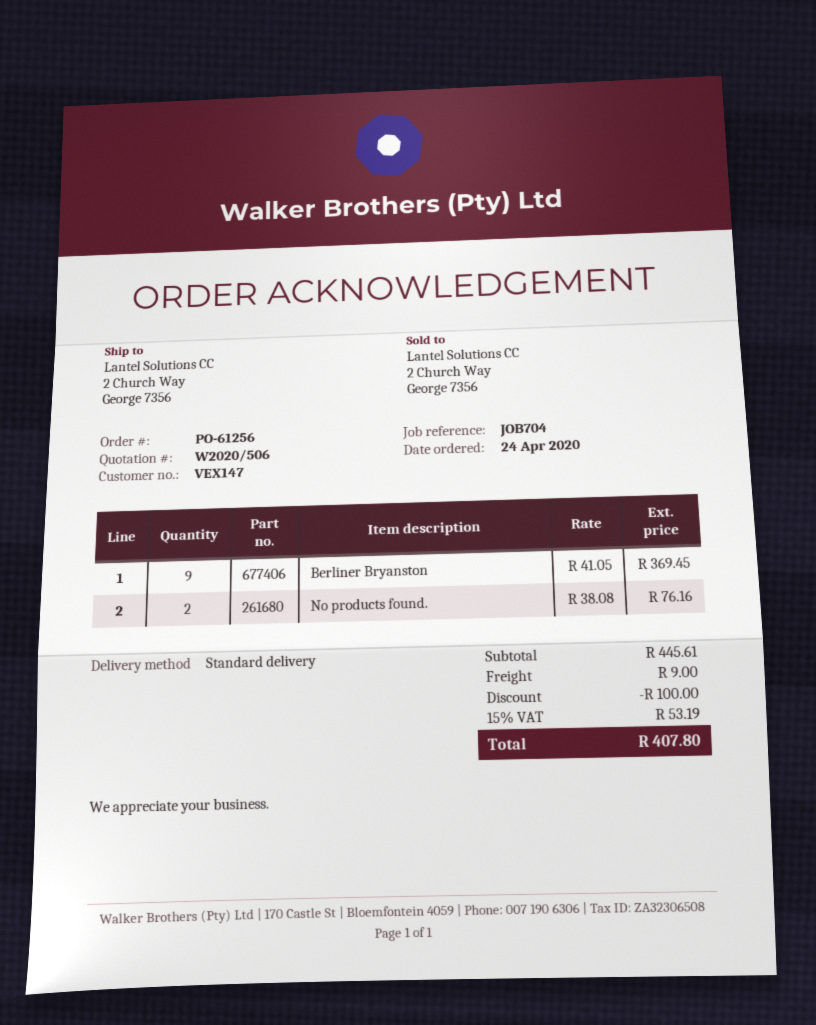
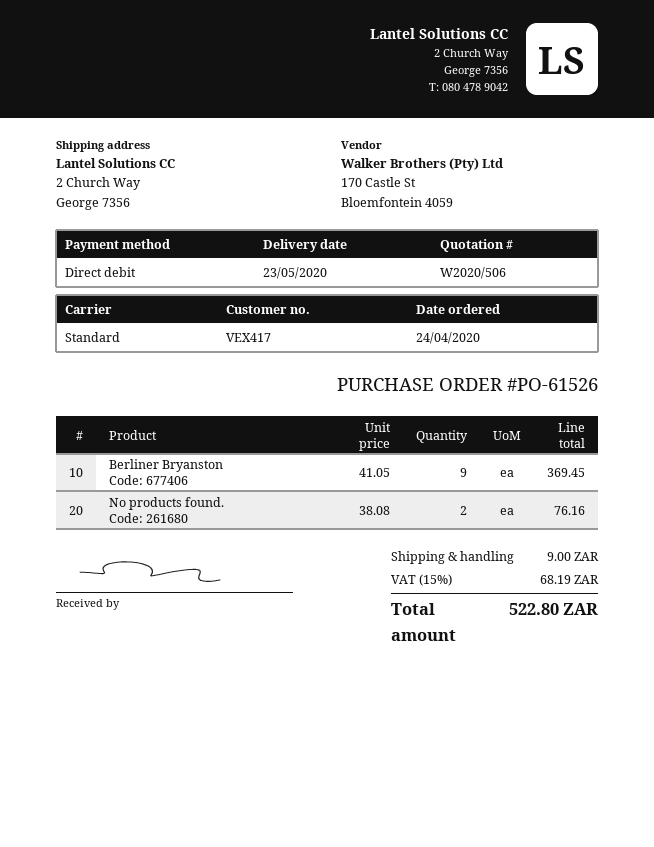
order number: PO-61256 -> PO-61526
customer number: VEX147 -> VEX417
discount: 100.00 -> none
tax: 15% = 53.19 -> 15% = 68.19
total: 407.80 -> 522.80

